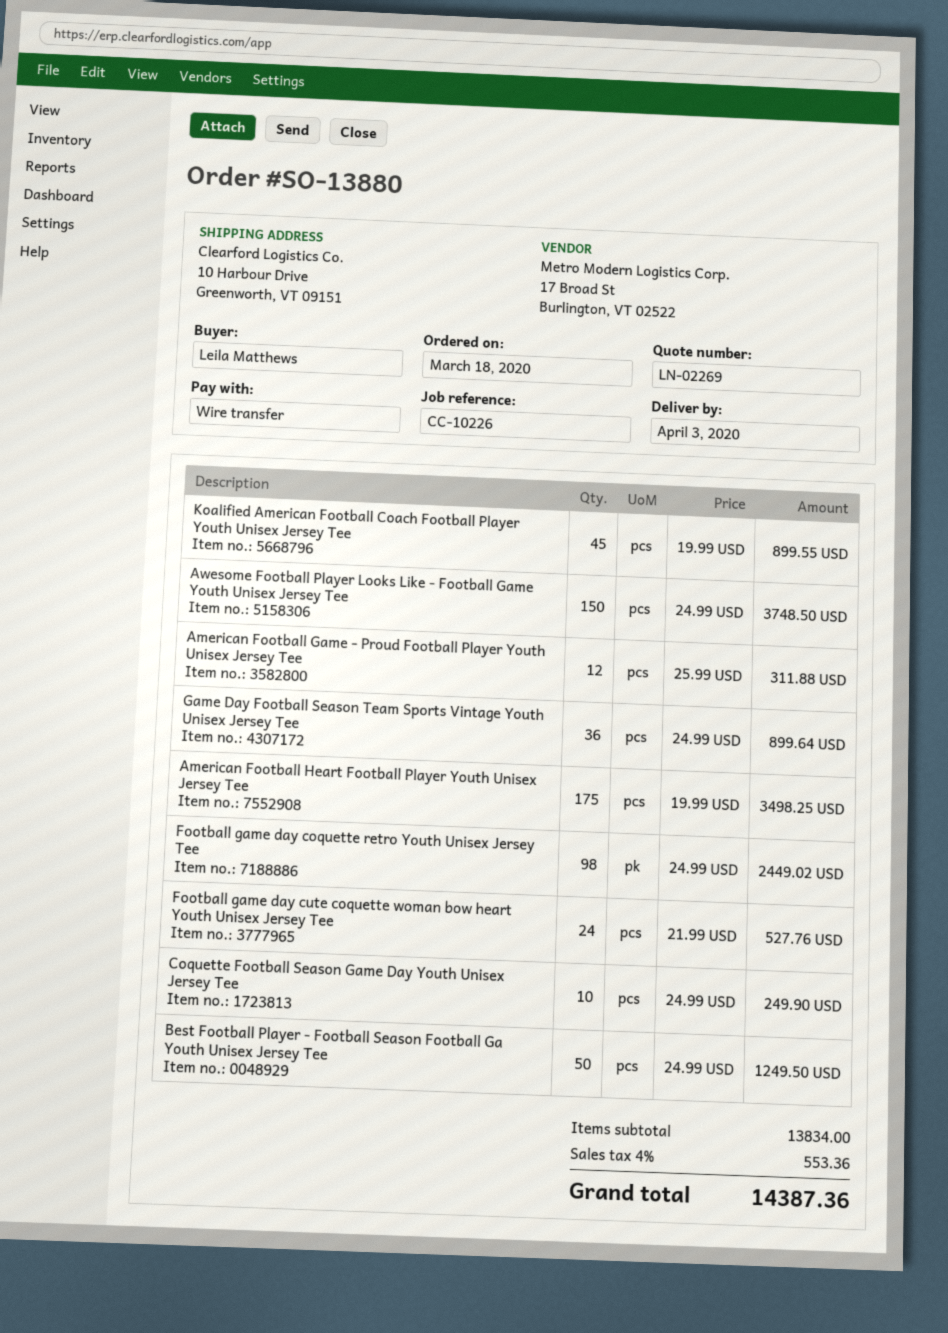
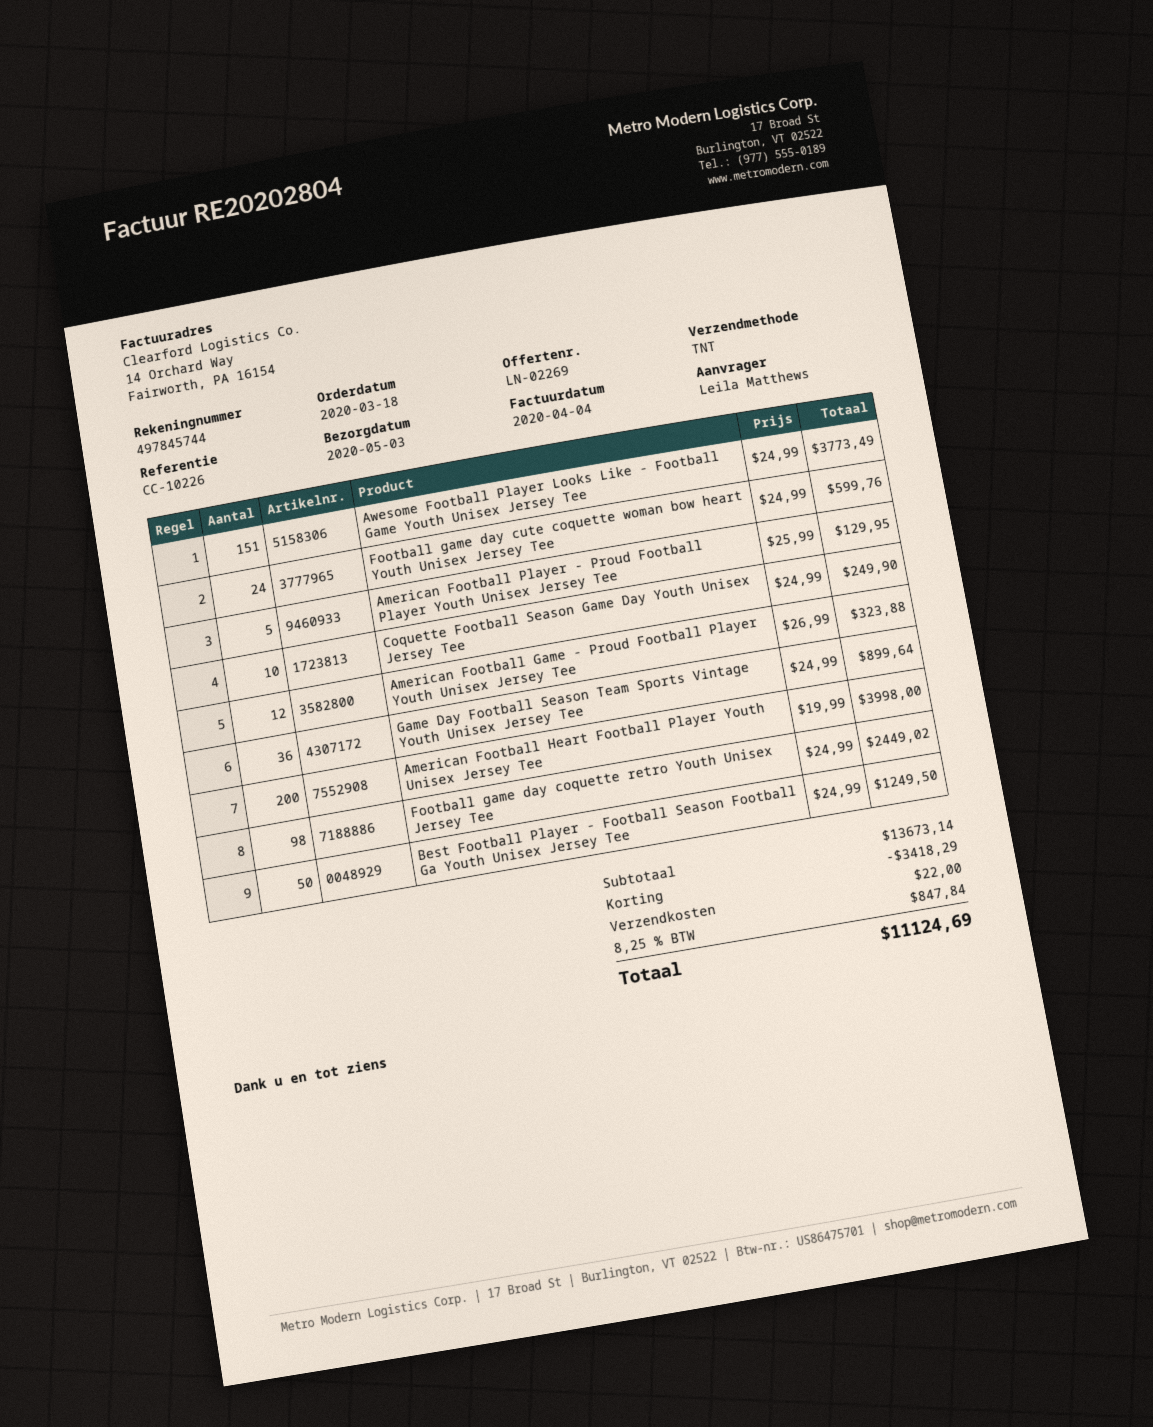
delivery date: 2020-04-03 -> 2020-05-03
Koalified American Football Coach Football Player Youth Unisex Jersey Tee: 45 x 19.99 = 899.55 -> none
Awesome Football Player Looks Like - Football Game Youth Unisex Jersey Tee: 150 x 24.99 = 3748.50 -> 151 x 24.99 = 3773.49
American Football Game - Proud Football Player Youth Unisex Jersey Tee: 12 x 25.99 = 311.88 -> 12 x 26.99 = 323.88
American Football Heart Football Player Youth Unisex Jersey Tee: 175 x 19.99 = 3498.25 -> 200 x 19.99 = 3998.00
Football game day cute coquette woman bow heart Youth Unisex Jersey Tee: 24 x 21.99 = 527.76 -> 24 x 24.99 = 599.76
American Football Player - Proud Football Player Youth Unisex Jersey Tee: none -> 5 x 25.99 = 129.95
subtotal: 13834.00 -> 13673.14
discount: none -> 3418.29
shipping: none -> 22.00
tax: 4% = 553.36 -> 8.25% = 847.84
total: 14387.36 -> 11124.69

